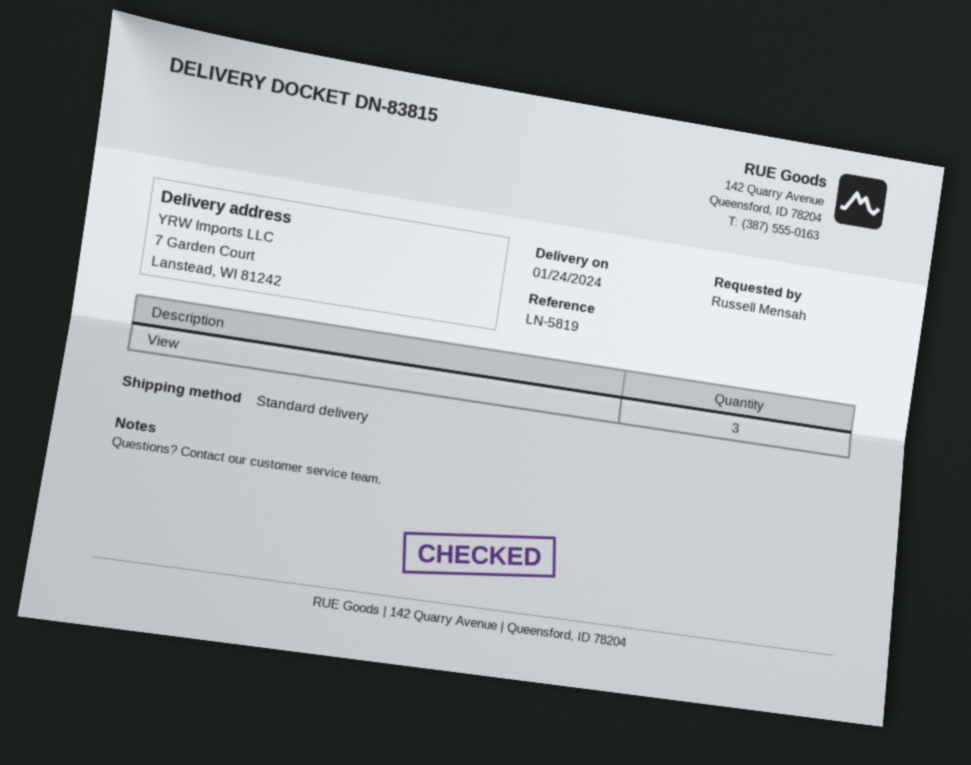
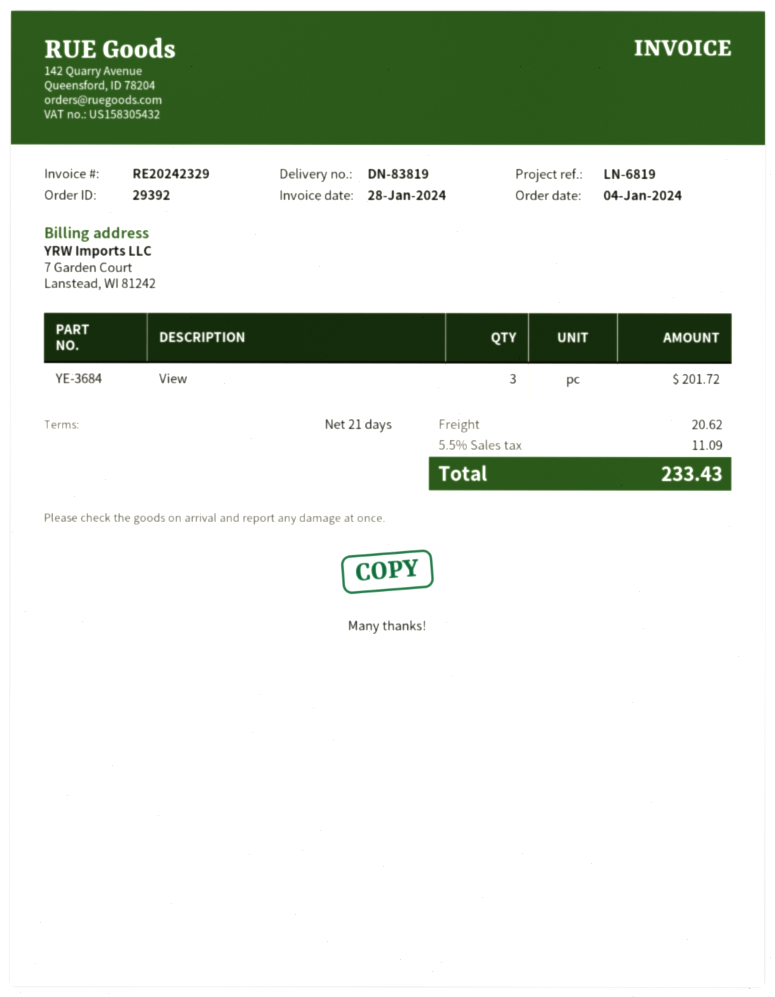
delivery note number: DN-83815 -> DN-83819
reference: LN-5819 -> LN-6819

